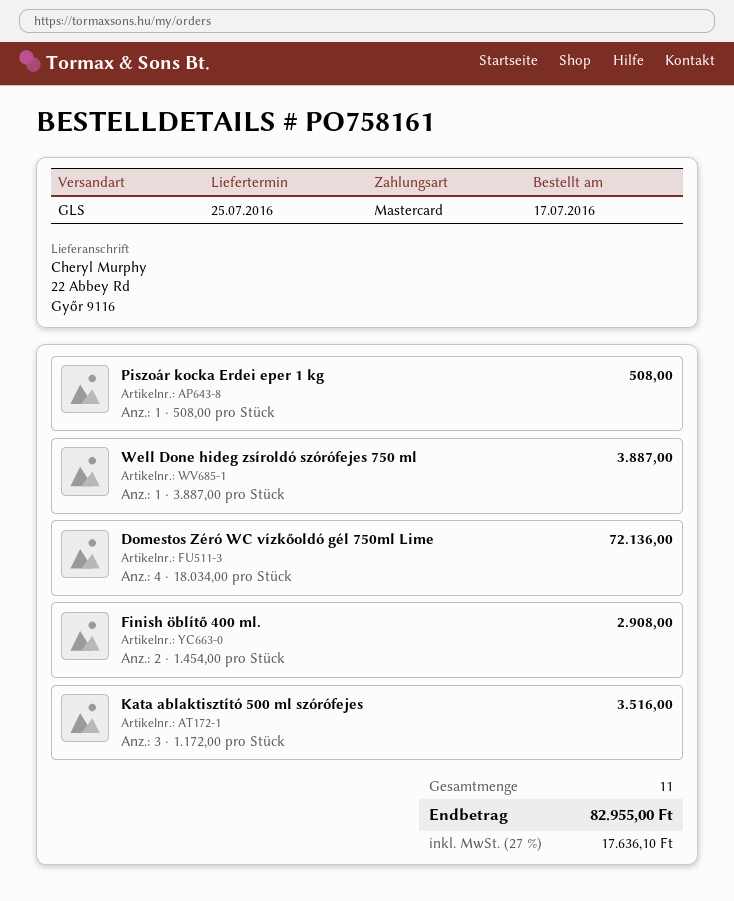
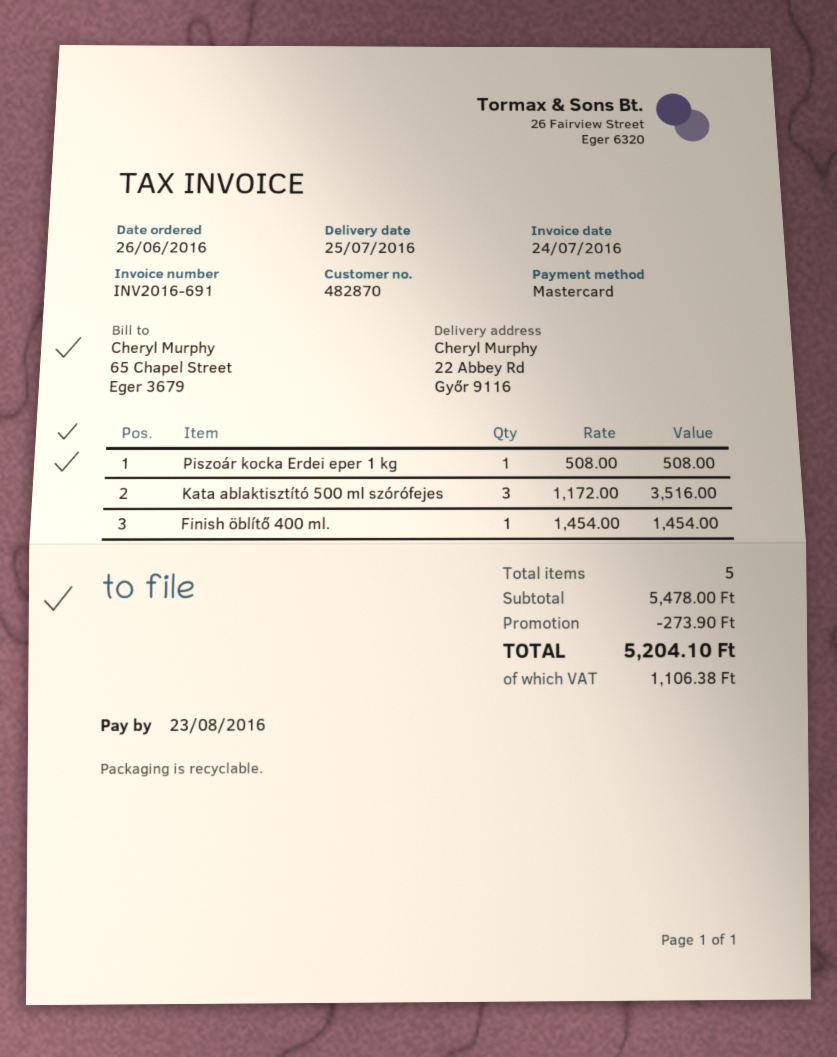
order date: 2016-07-17 -> 2016-06-26
Well Done hideg zsíroldó szórófejes 750 ml: 1 x 3887.00 = 3887.00 -> none
Domestos Zéró WC vízkőoldó gél 750ml Lime: 4 x 18034.00 = 72136.00 -> none
Finish öblítő 400 ml.: 2 x 1454.00 = 2908.00 -> 1 x 1454.00 = 1454.00
total quantity: 11 -> 5
discount: none -> 273.90
tax: 17636.10 -> 1106.38
total: 82955.00 -> 5204.10

